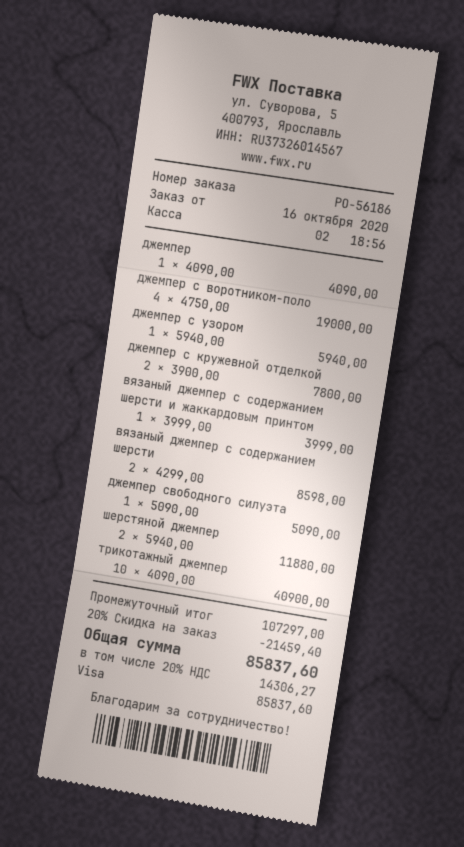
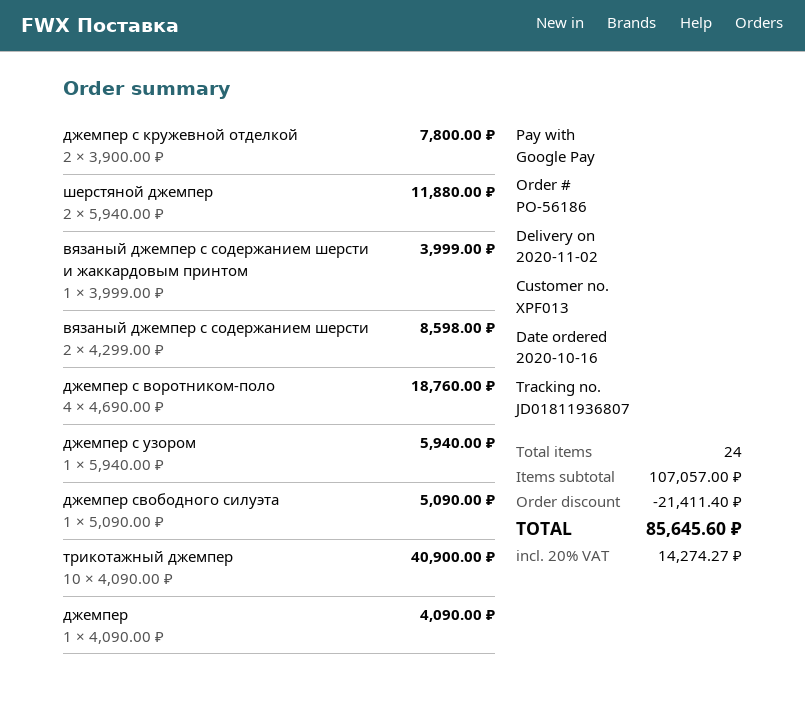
payment method: Visa -> Google Pay
джемпер с воротником-поло: 4 x 4750.00 = 19000.00 -> 4 x 4690.00 = 18760.00
subtotal: 107297.00 -> 107057.00
discount: 21459.40 -> 21411.40
tax: 20% = 14306.27 -> 20% = 14274.27
total: 85837.60 -> 85645.60

